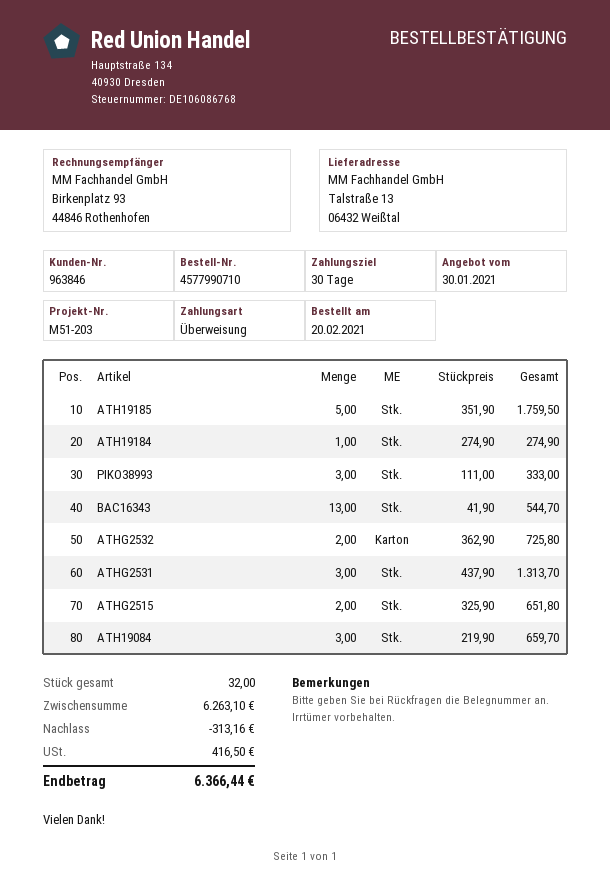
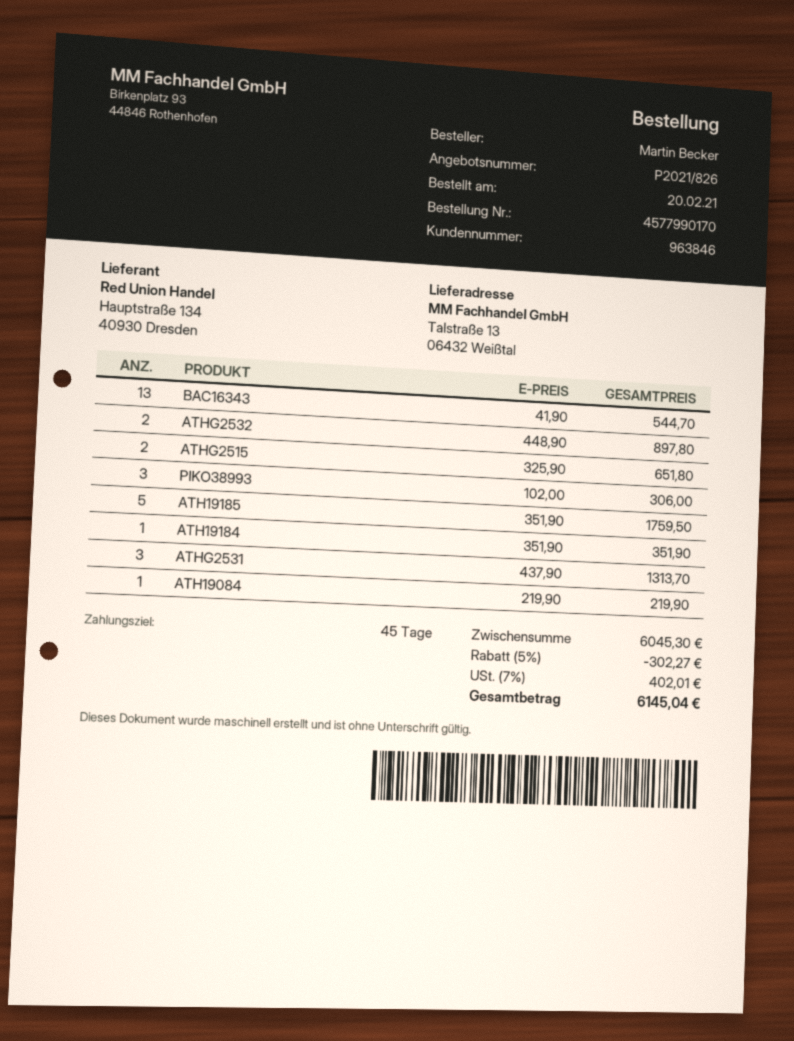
order number: 4577990710 -> 4577990170
payment terms: 30 days -> 45 days
ATH19184: 1 x 274.90 = 274.90 -> 1 x 351.90 = 351.90
PIKO38993: 3 x 111.00 = 333.00 -> 3 x 102.00 = 306.00
ATHG2532: 2 x 362.90 = 725.80 -> 2 x 448.90 = 897.80
ATH19084: 3 x 219.90 = 659.70 -> 1 x 219.90 = 219.90
subtotal: 6263.10 -> 6045.30
discount: 313.16 -> 302.27
tax: 416.50 -> 402.01
total: 6366.44 -> 6145.04

